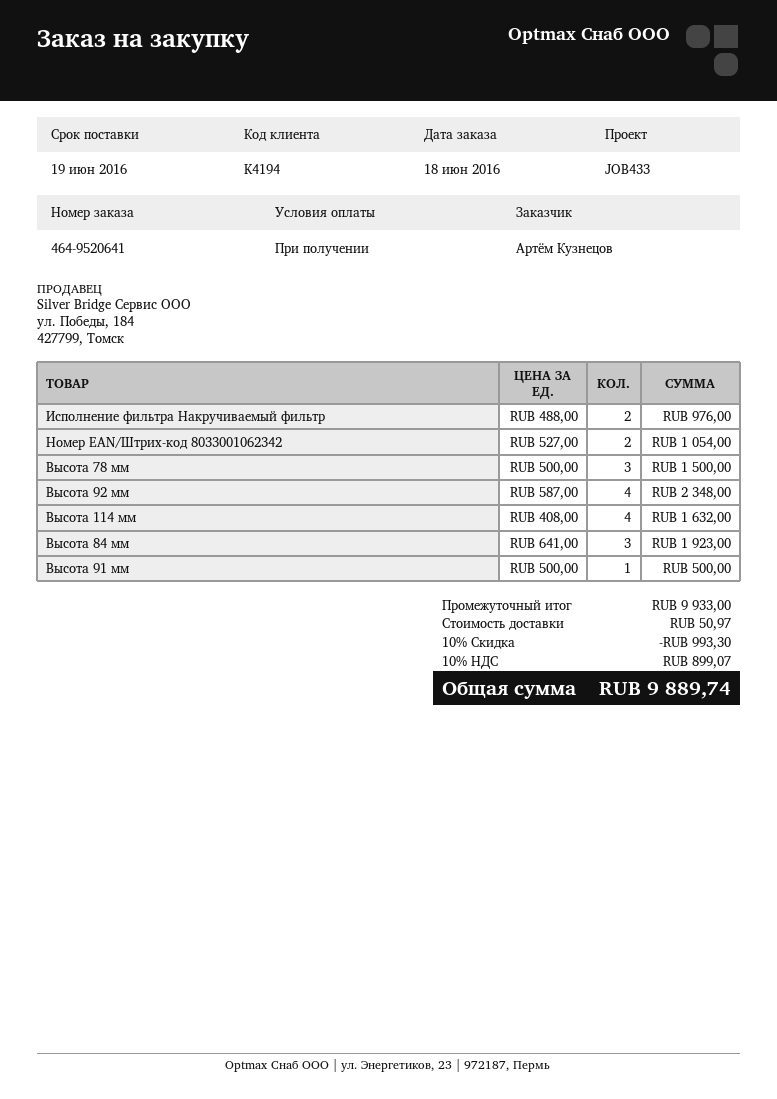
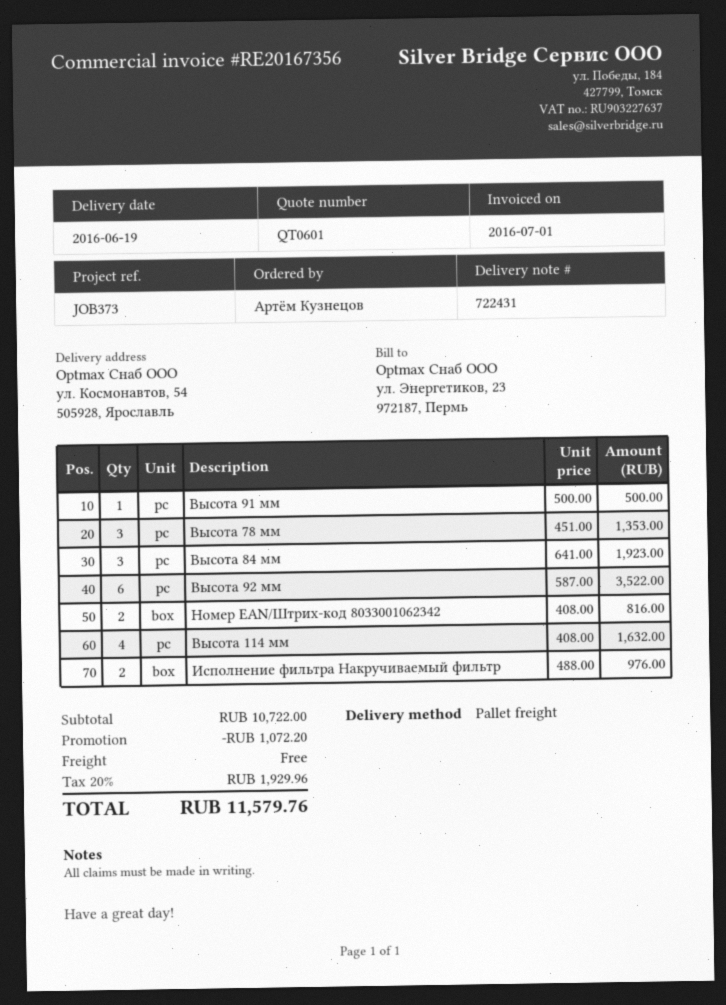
reference: JOB433 -> JOB373
Номер EAN/Штрих-код 8033001062342: 2 x 527.00 = 1054.00 -> 2 x 408.00 = 816.00
Высота 78 мм: 3 x 500.00 = 1500.00 -> 3 x 451.00 = 1353.00
Высота 92 мм: 4 x 587.00 = 2348.00 -> 6 x 587.00 = 3522.00
subtotal: 9933.00 -> 10722.00
discount: 993.30 -> 1072.20
shipping: 50.97 -> 0.00
tax: 10% = 899.07 -> 20% = 1929.96
total: 9889.74 -> 11579.76

